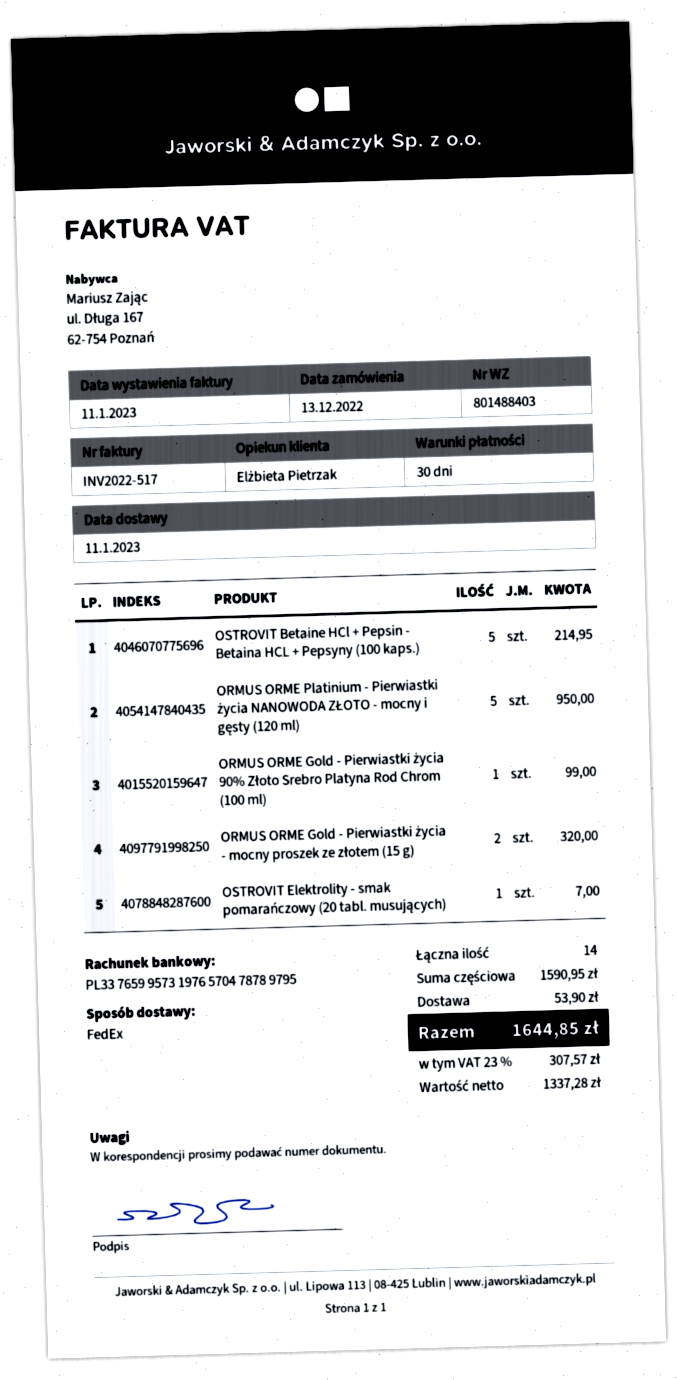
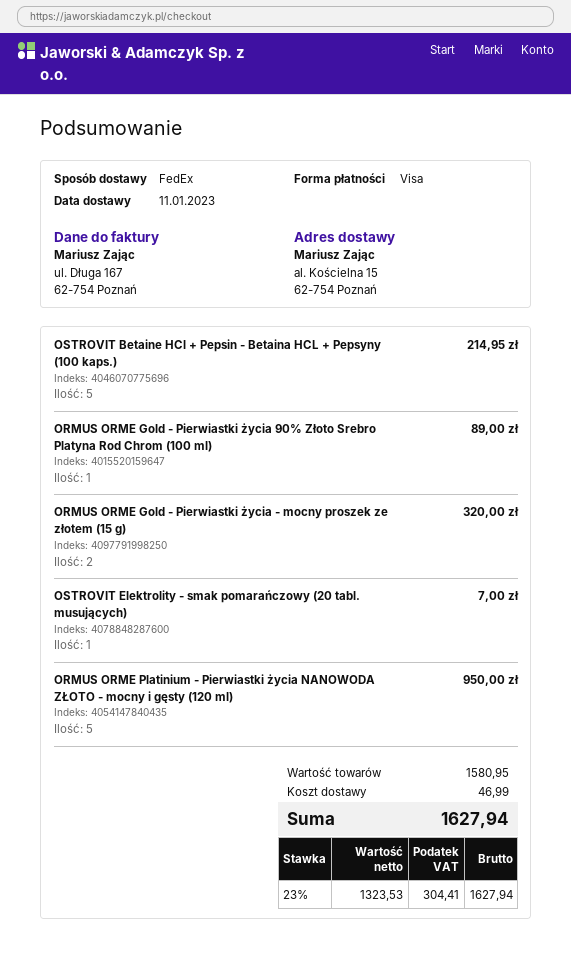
ORMUS ORME Gold - Pierwiastki życia 90% Złoto Srebro Platyna Rod Chrom (100 ml): 1 for 99.00 -> 1 for 89.00
subtotal: 1590.95 -> 1580.95
shipping: 53.90 -> 46.99
net: 1337.28 -> 1323.53
tax: 23% = 307.57 -> 23% = 304.41
total: 1644.85 -> 1627.94

